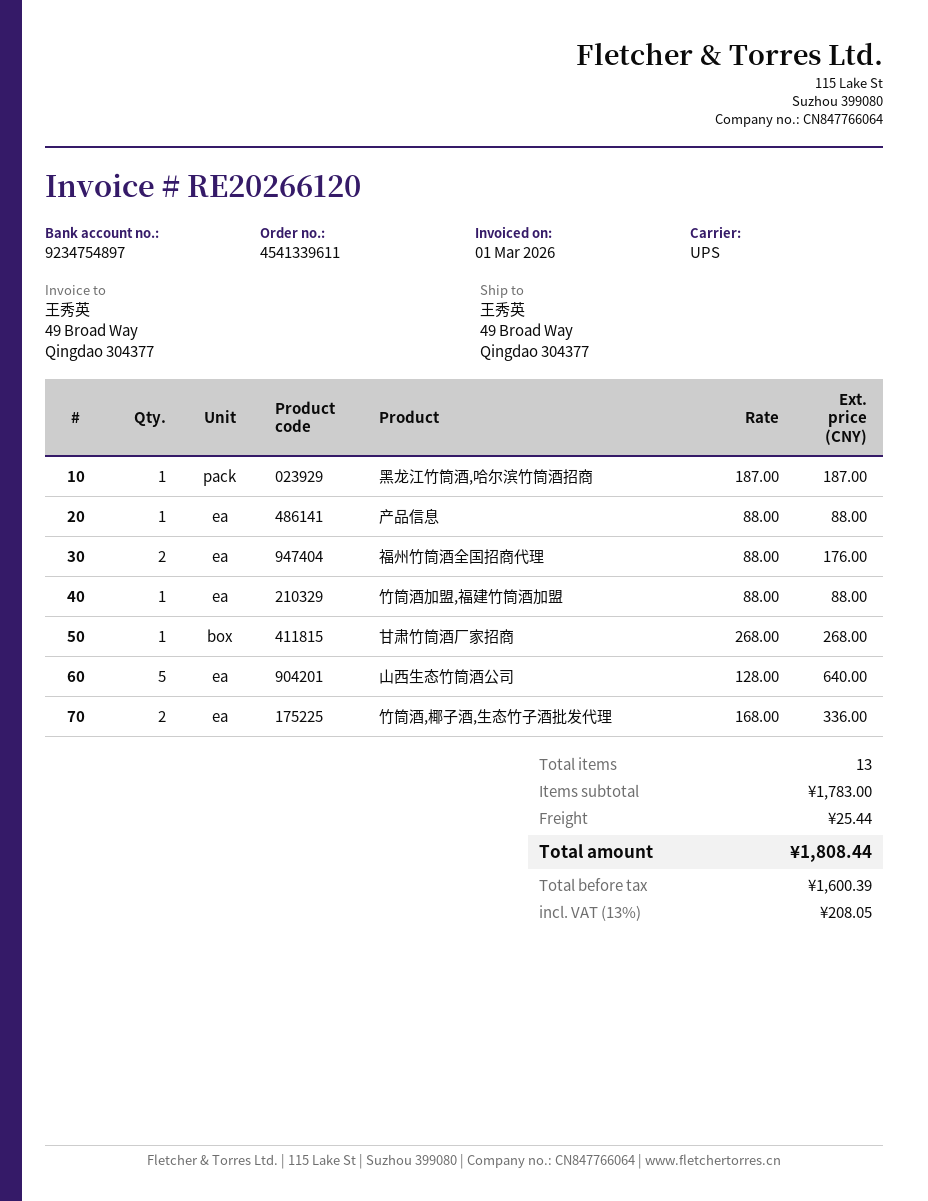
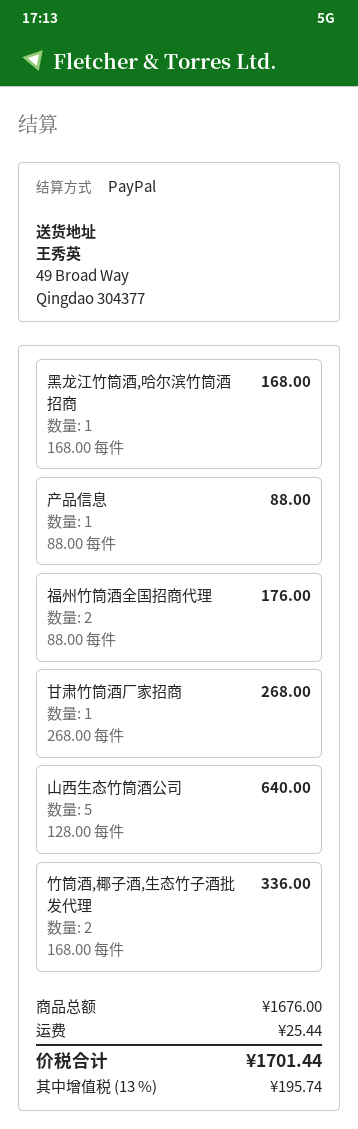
黑龙江竹筒酒,哈尔滨竹筒酒招商: 1 x 187.00 = 187.00 -> 1 x 168.00 = 168.00
竹筒酒加盟,福建竹筒酒加盟: 1 x 88.00 = 88.00 -> none
subtotal: 1783.00 -> 1676.00
tax: 13% = 208.05 -> 13% = 195.74
total: 1808.44 -> 1701.44

